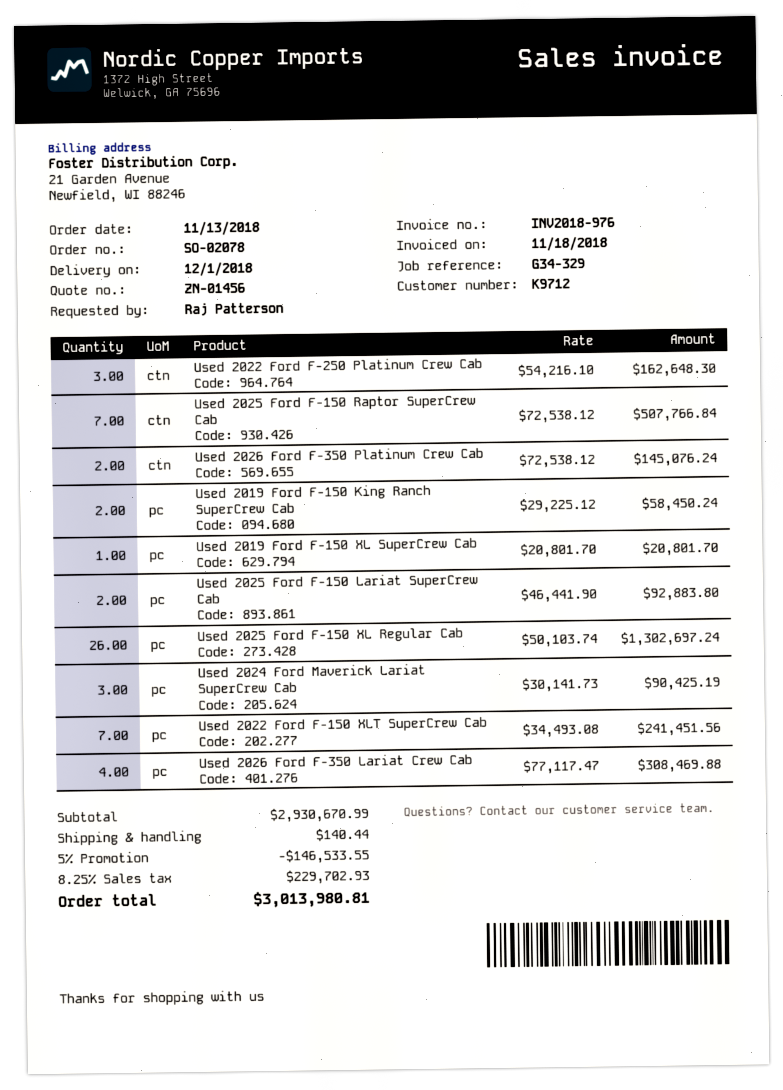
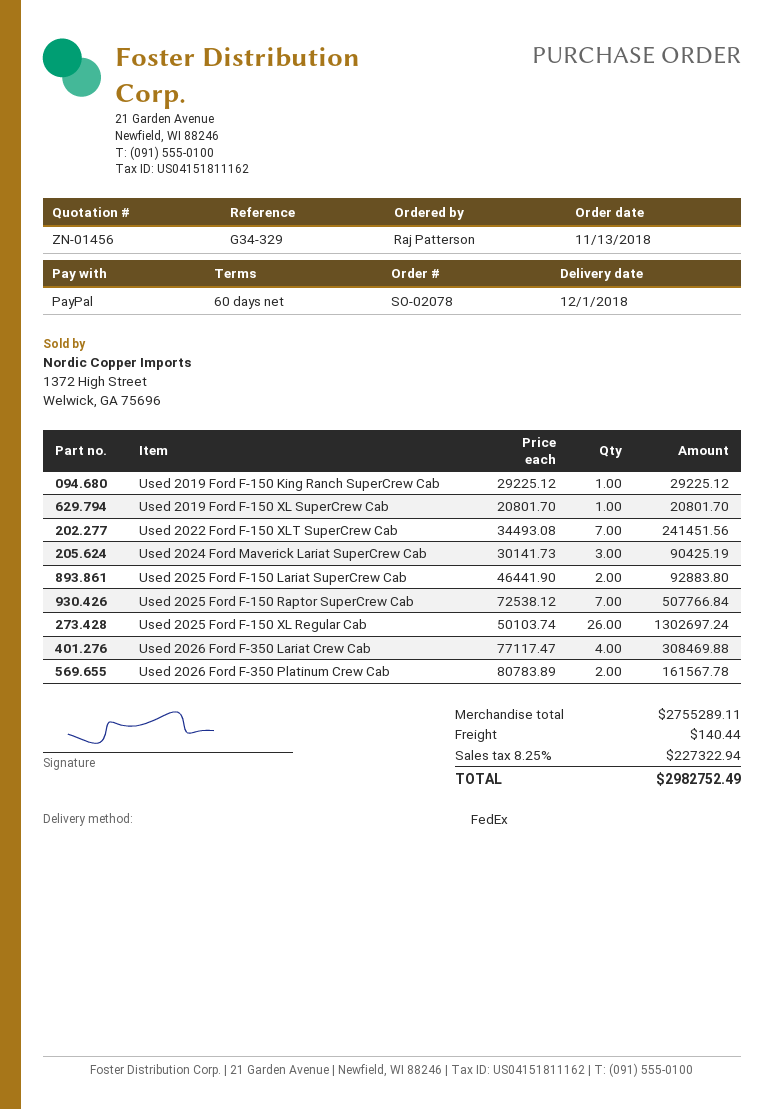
Used 2022 Ford F-250 Platinum Crew Cab: 3 x 54216.10 = 162648.30 -> none
Used 2026 Ford F-350 Platinum Crew Cab: 2 x 72538.12 = 145076.24 -> 2 x 80783.89 = 161567.78
Used 2019 Ford F-150 King Ranch SuperCrew Cab: 2 x 29225.12 = 58450.24 -> 1 x 29225.12 = 29225.12
subtotal: 2930670.99 -> 2755289.11
discount: 5% = 146533.55 -> none
tax: 8.25% = 229702.93 -> 8.25% = 227322.94
total: 3013980.81 -> 2982752.49

